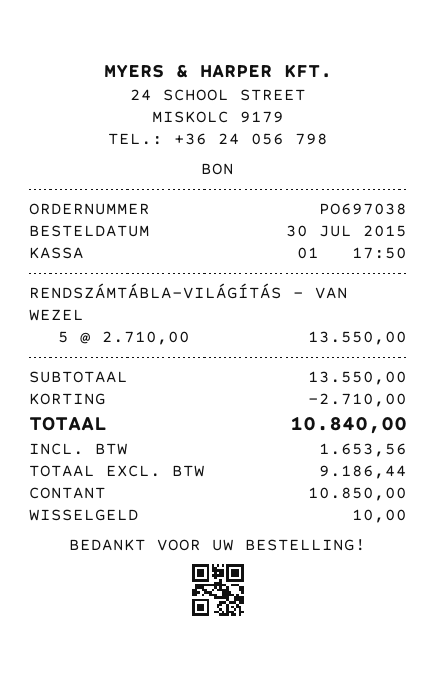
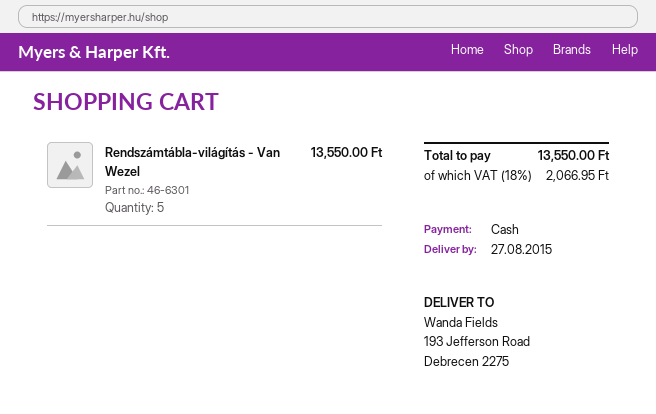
discount: 2710.00 -> none
tax: 1653.56 -> 2066.95
total: 10840.00 -> 13550.00

